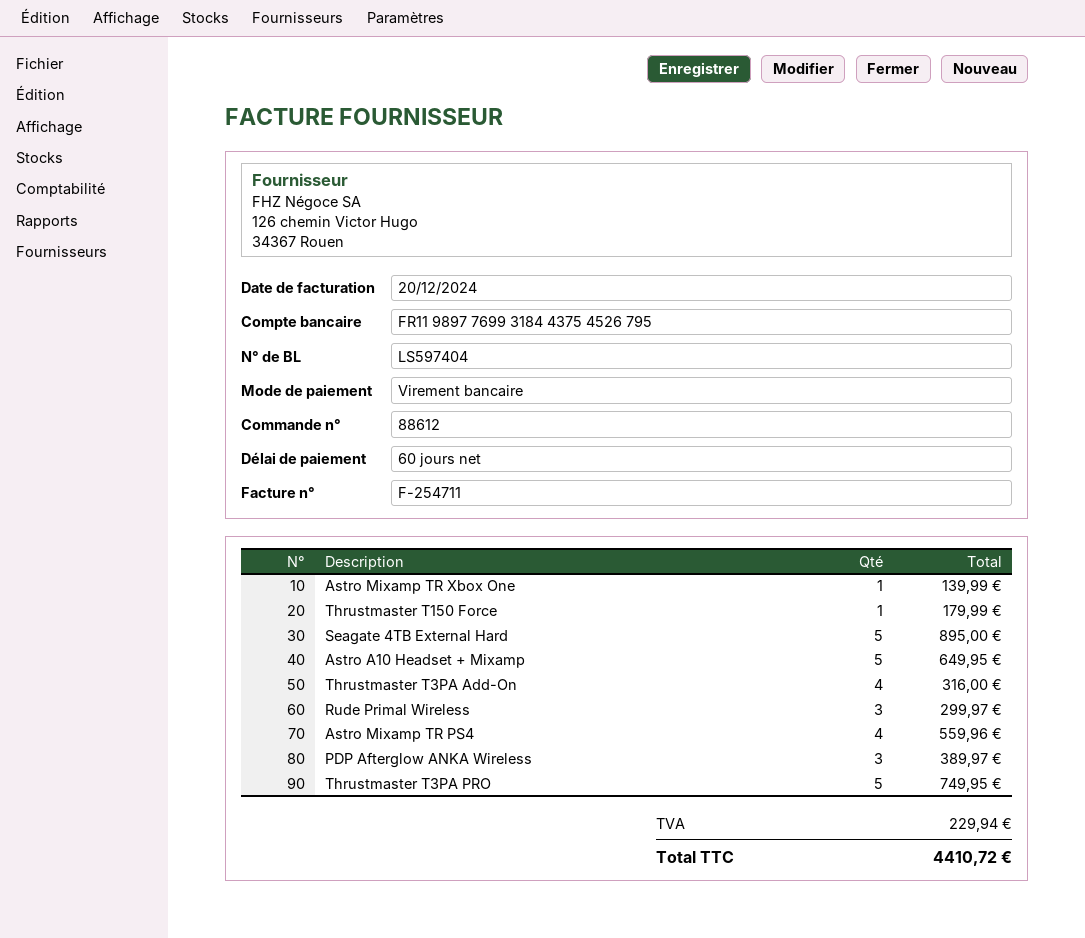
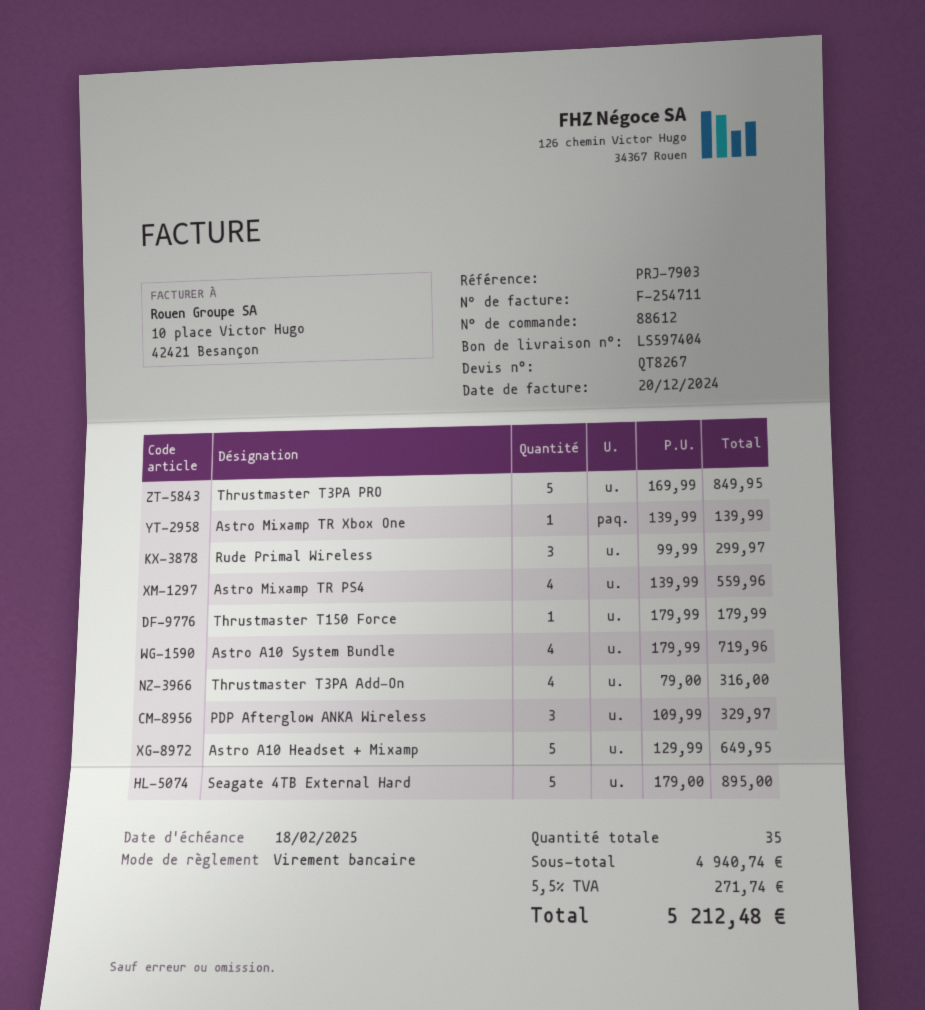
PDP Afterglow ANKA Wireless: 3 for 389.97 -> 3 for 329.97
Thrustmaster T3PA PRO: 5 for 749.95 -> 5 for 849.95
Astro A10 System Bundle: none -> 4 for 719.96
tax: 229.94 -> 271.74
total: 4410.72 -> 5212.48

